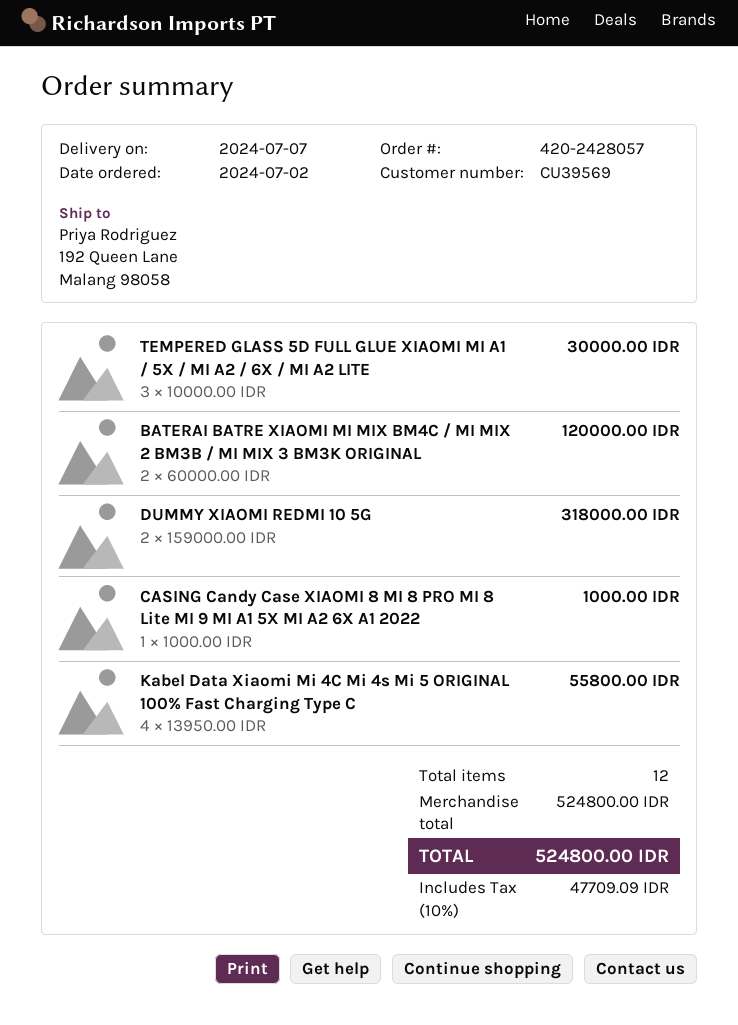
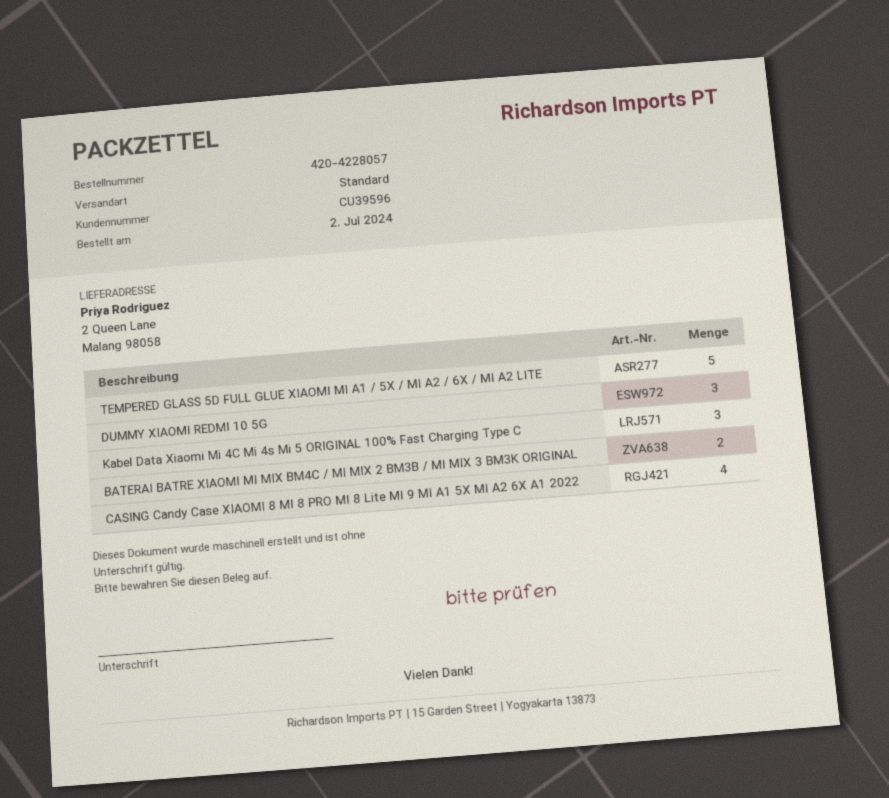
order number: 420-2428057 -> 420-4228057
customer number: CU39569 -> CU39596
ship to: 192 Queen Lane, Malang 98058 -> 2 Queen Lane, Malang 98058
TEMPERED GLASS 5D FULL GLUE XIAOMI MI A1 / 5X / MI A2 / 6X / MI A2 LITE: 3 -> 5
DUMMY XIAOMI REDMI 10 5G: 2 -> 3
CASING Candy Case XIAOMI 8 MI 8 PRO MI 8 Lite MI 9 MI A1 5X MI A2 6X A1 2022: 1 -> 4
Kabel Data Xiaomi Mi 4C Mi 4s Mi 5 ORIGINAL 100% Fast Charging Type C: 4 -> 3

